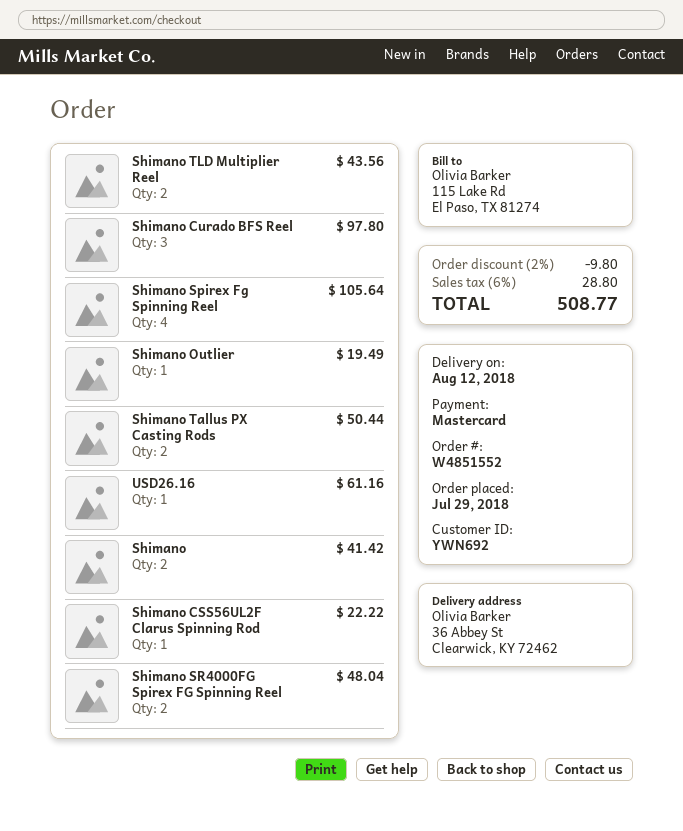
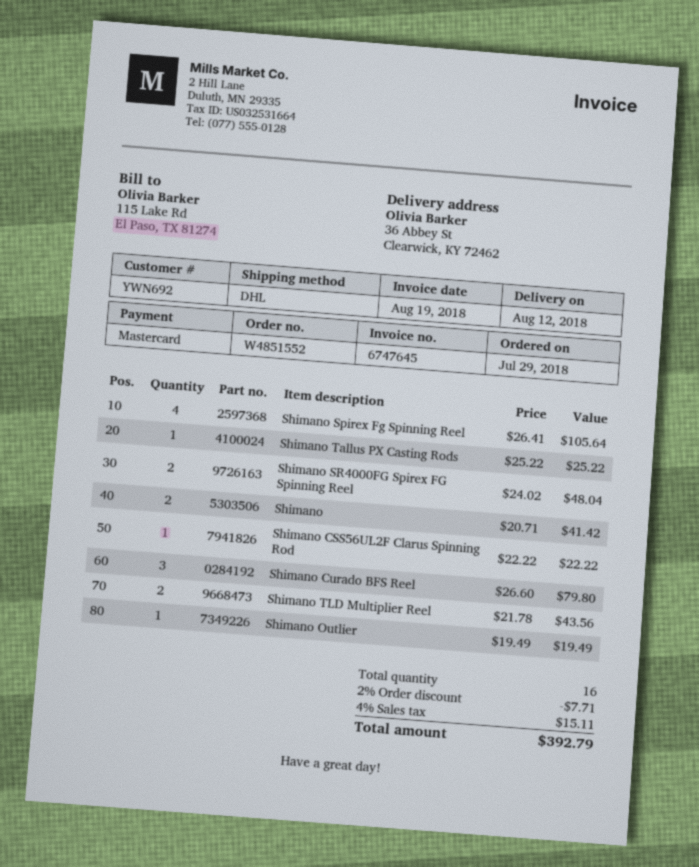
Shimano Curado BFS Reel: 3 for 97.80 -> 3 for 79.80
Shimano Tallus PX Casting Rods: 2 for 50.44 -> 1 for 25.22
USD26.16: 1 for 61.16 -> none
discount: 2% = 9.80 -> 2% = 7.71
tax: 6% = 28.80 -> 4% = 15.11
total: 508.77 -> 392.79

